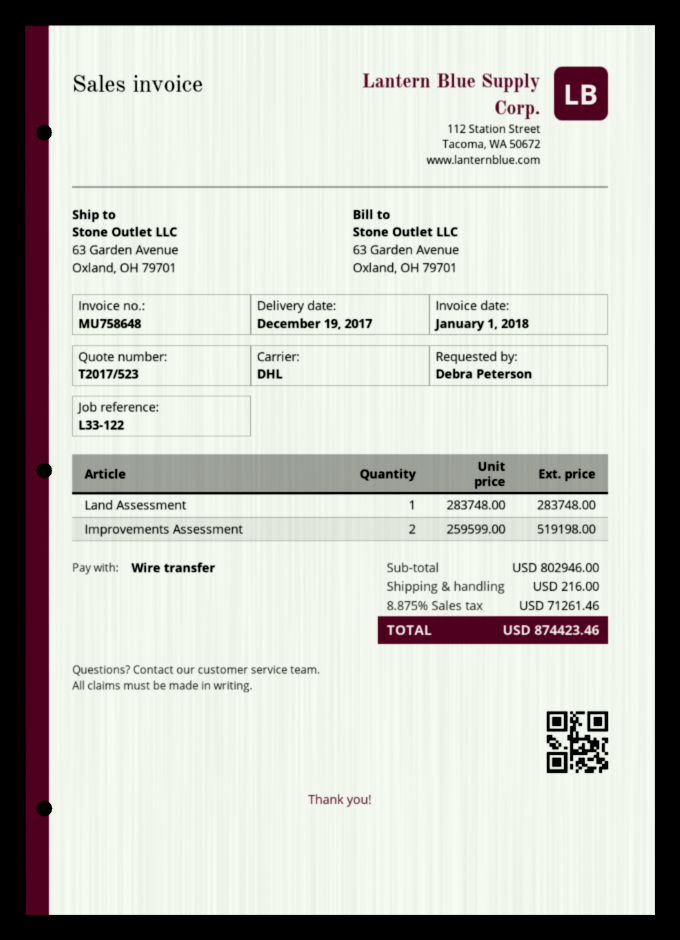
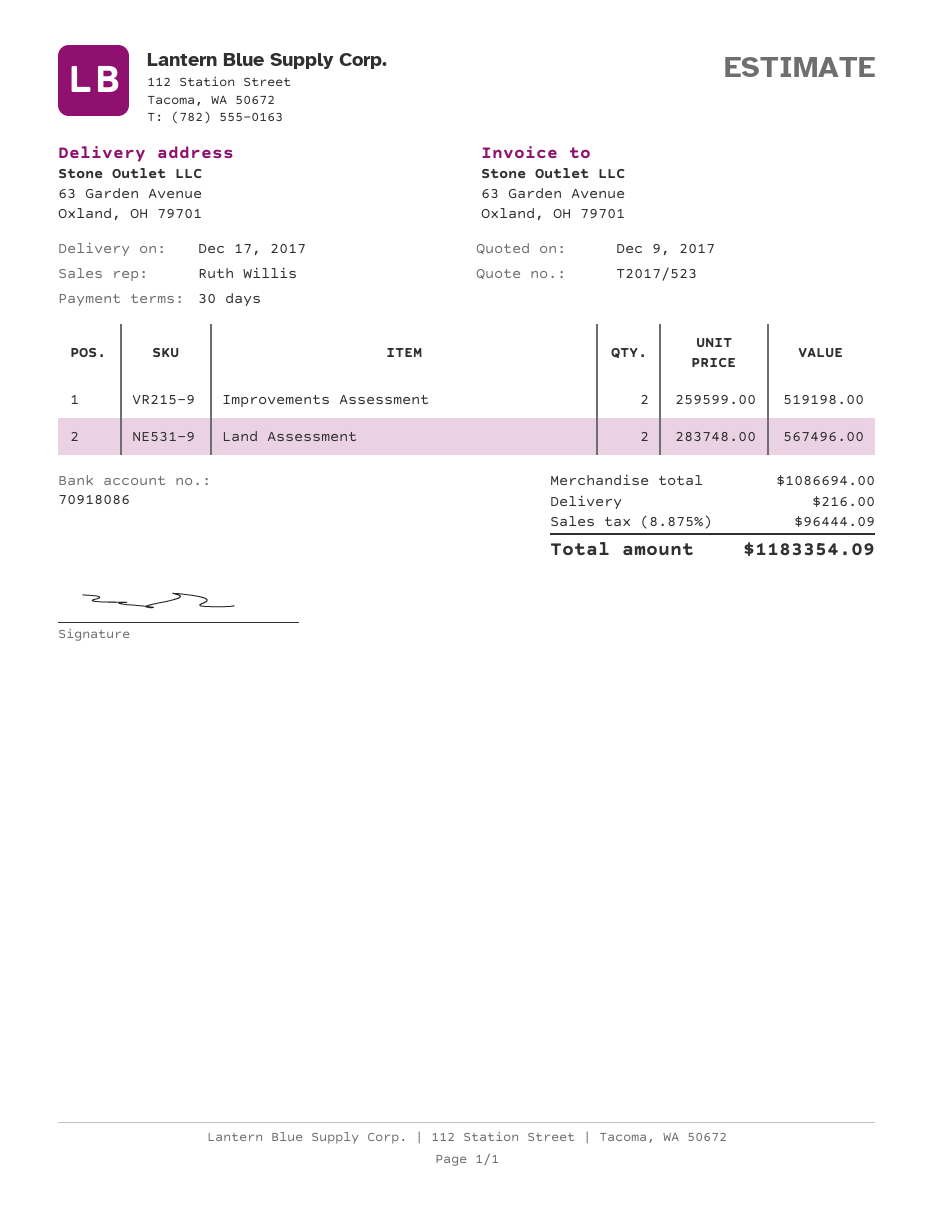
delivery date: 2017-12-19 -> 2017-12-17
Land Assessment: 1 x 283748.00 = 283748.00 -> 2 x 283748.00 = 567496.00
subtotal: 802946.00 -> 1086694.00
tax: 8.875% = 71261.46 -> 8.875% = 96444.09
total: 874423.46 -> 1183354.09

